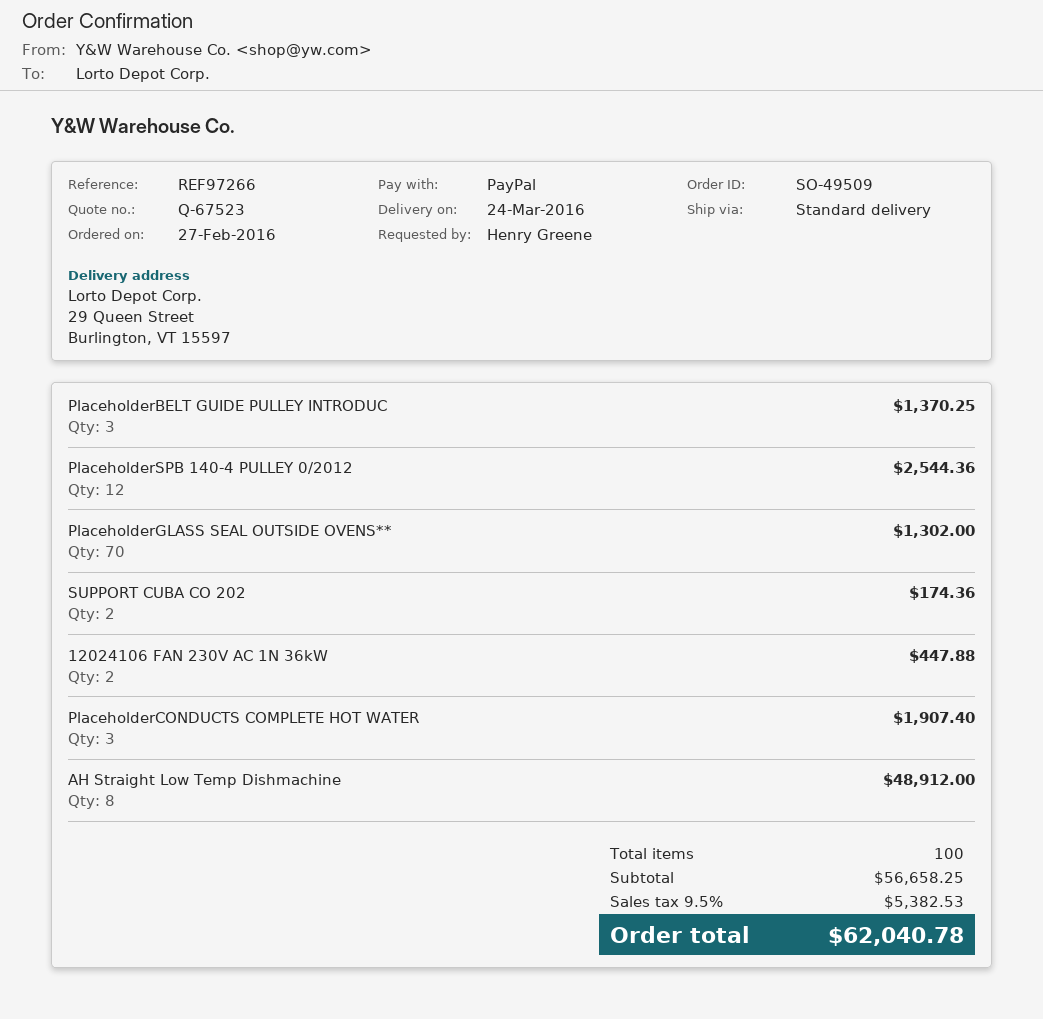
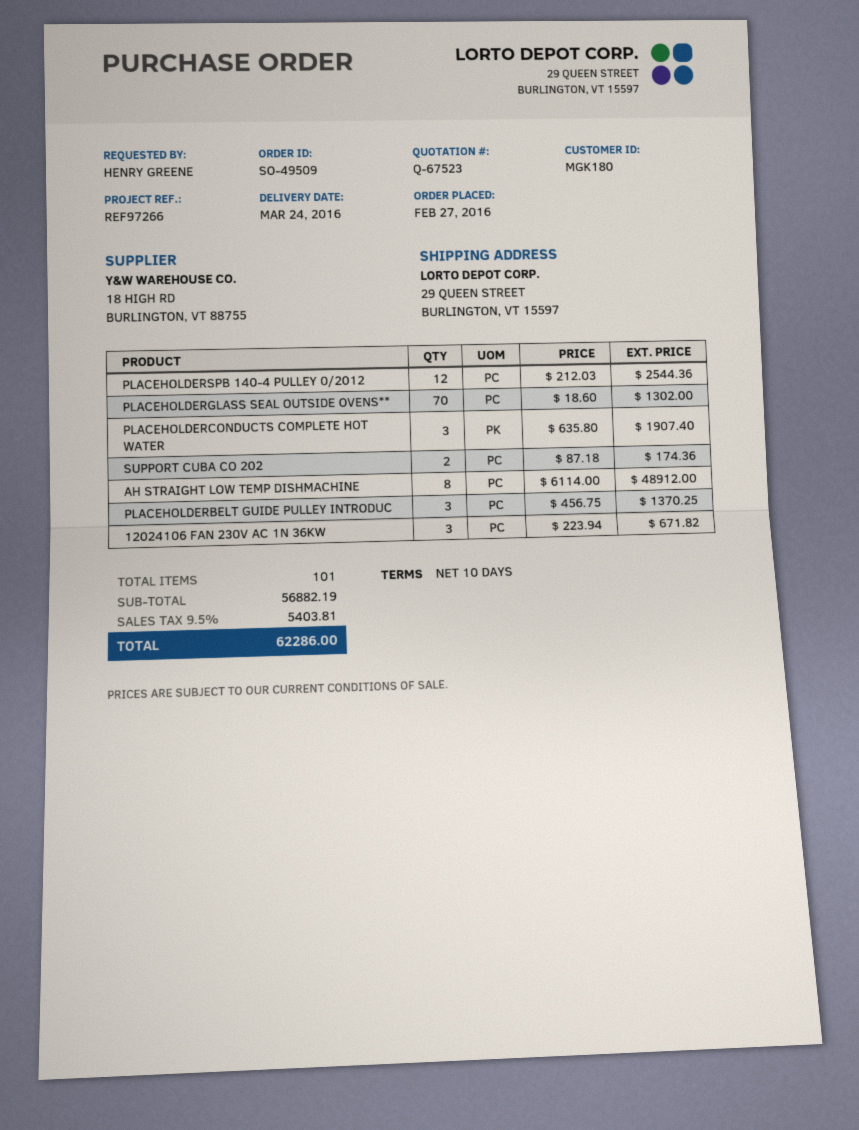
12024106 FAN 230V AC 1N 36kW: 2 for 447.88 -> 3 for 671.82
total quantity: 100 -> 101
subtotal: 56658.25 -> 56882.19
tax: 9.5% = 5382.53 -> 9.5% = 5403.81
total: 62040.78 -> 62286.00

